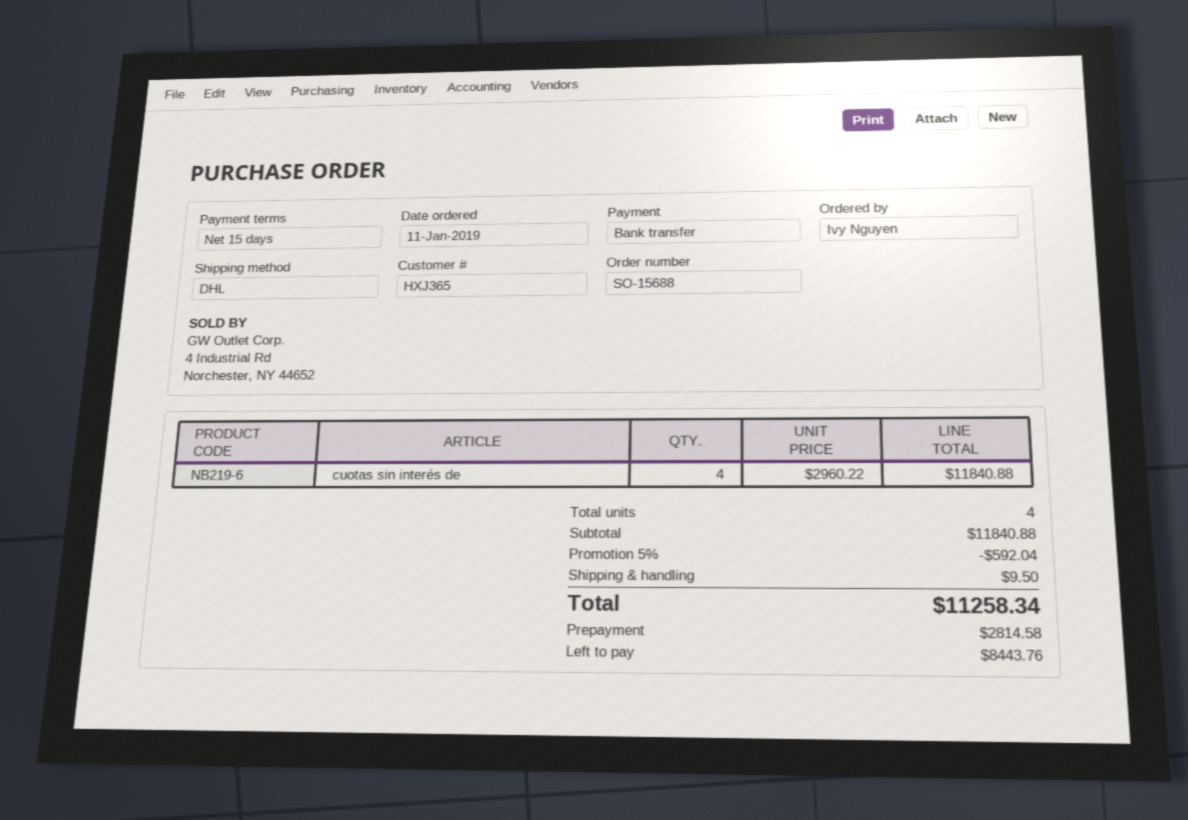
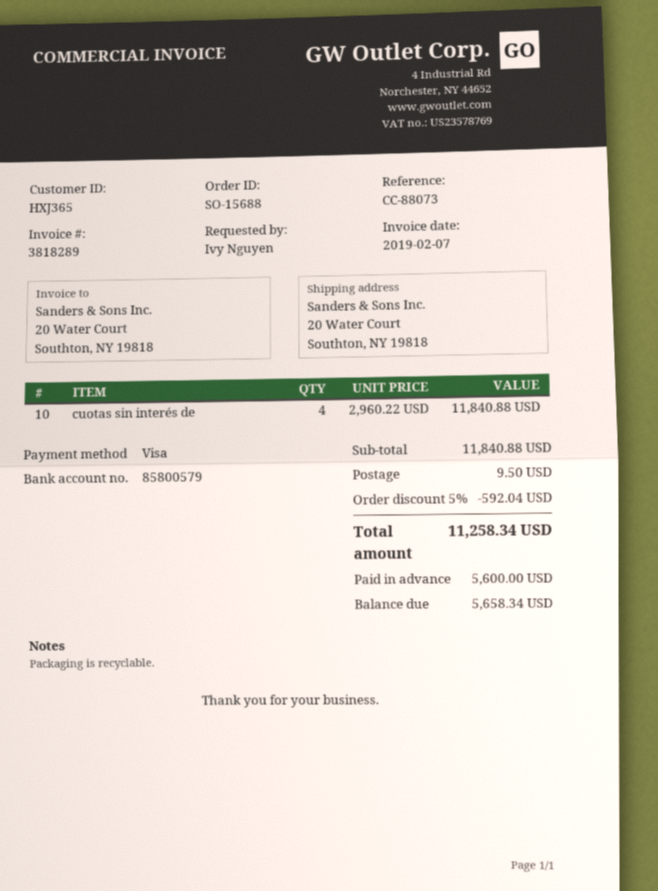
payment method: bank transfer -> Visa
deposit: 2814.58 -> 5600.00
balance: 8443.76 -> 5658.34

